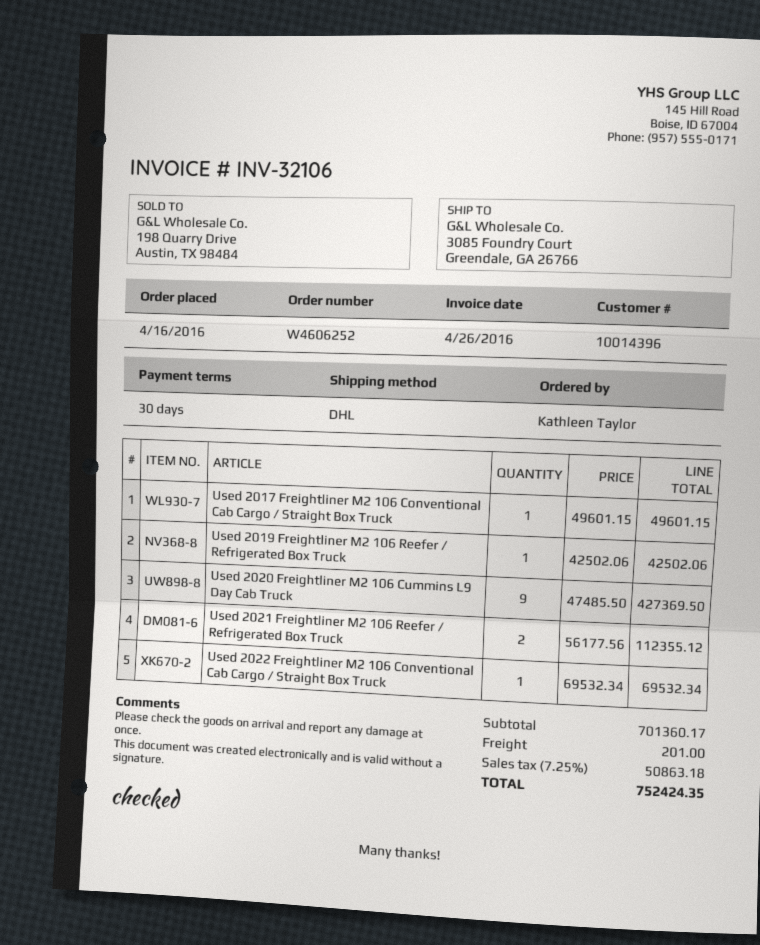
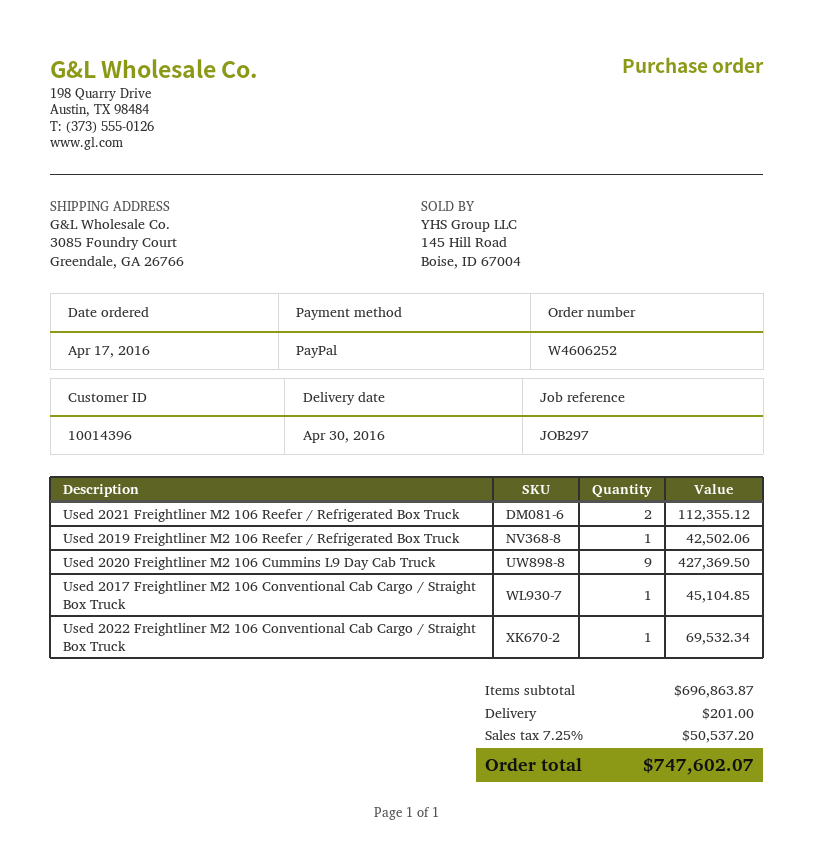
order date: 2016-04-16 -> 2016-04-17
Used 2017 Freightliner M2 106 Conventional Cab Cargo / Straight Box Truck: 1 for 49601.15 -> 1 for 45104.85
subtotal: 701360.17 -> 696863.87
tax: 7.25% = 50863.18 -> 7.25% = 50537.20
total: 752424.35 -> 747602.07

